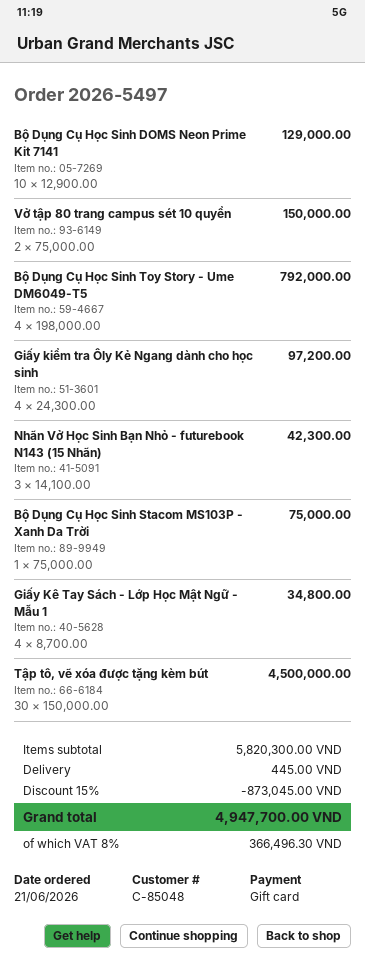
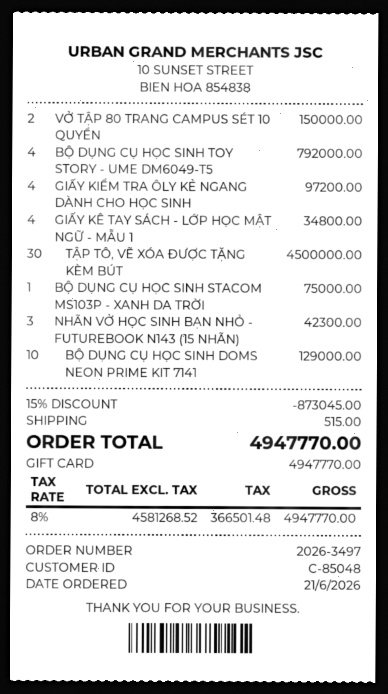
order number: 2026-5497 -> 2026-3497
shipping: 445.00 -> 515.00
tax: 8% = 366496.30 -> 8% = 366501.48
total: 4947700.00 -> 4947770.00

